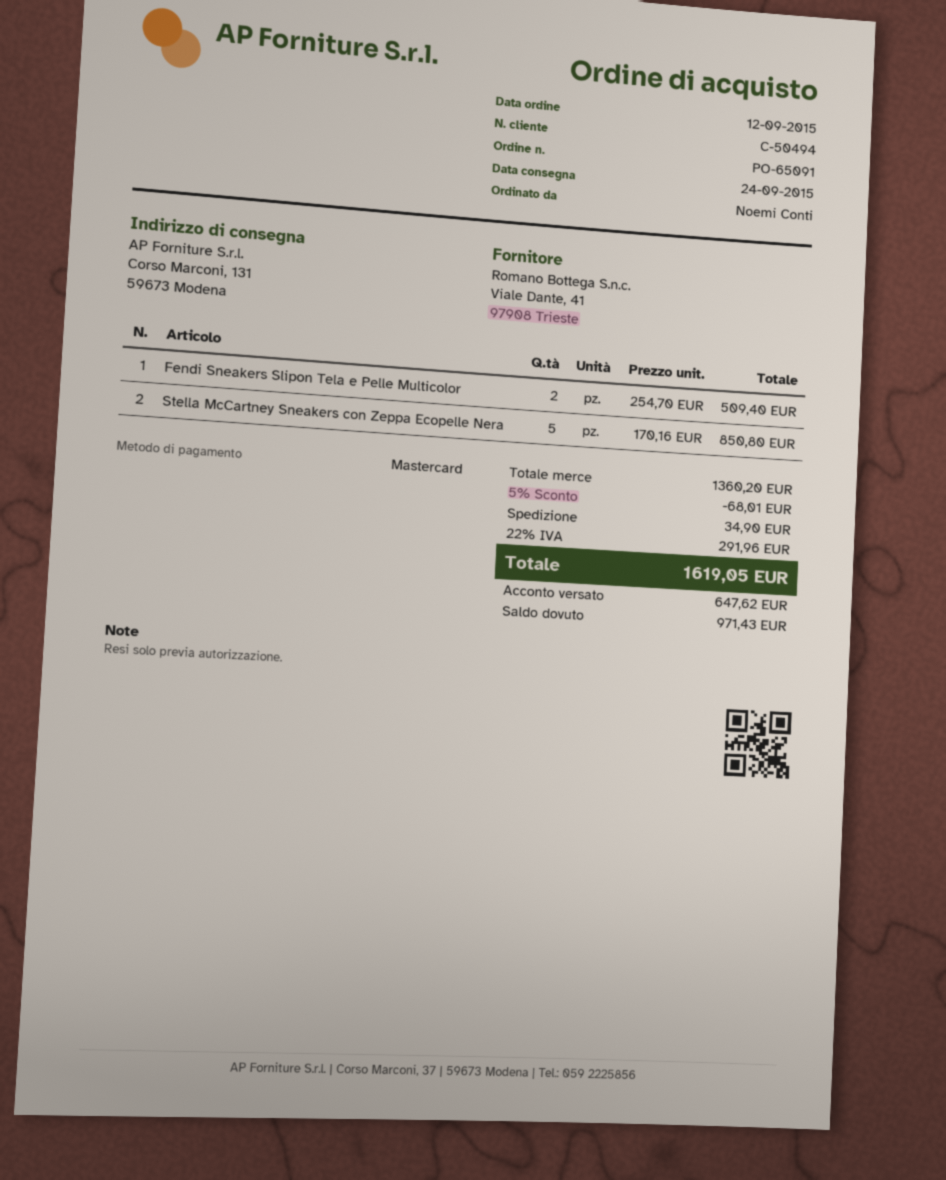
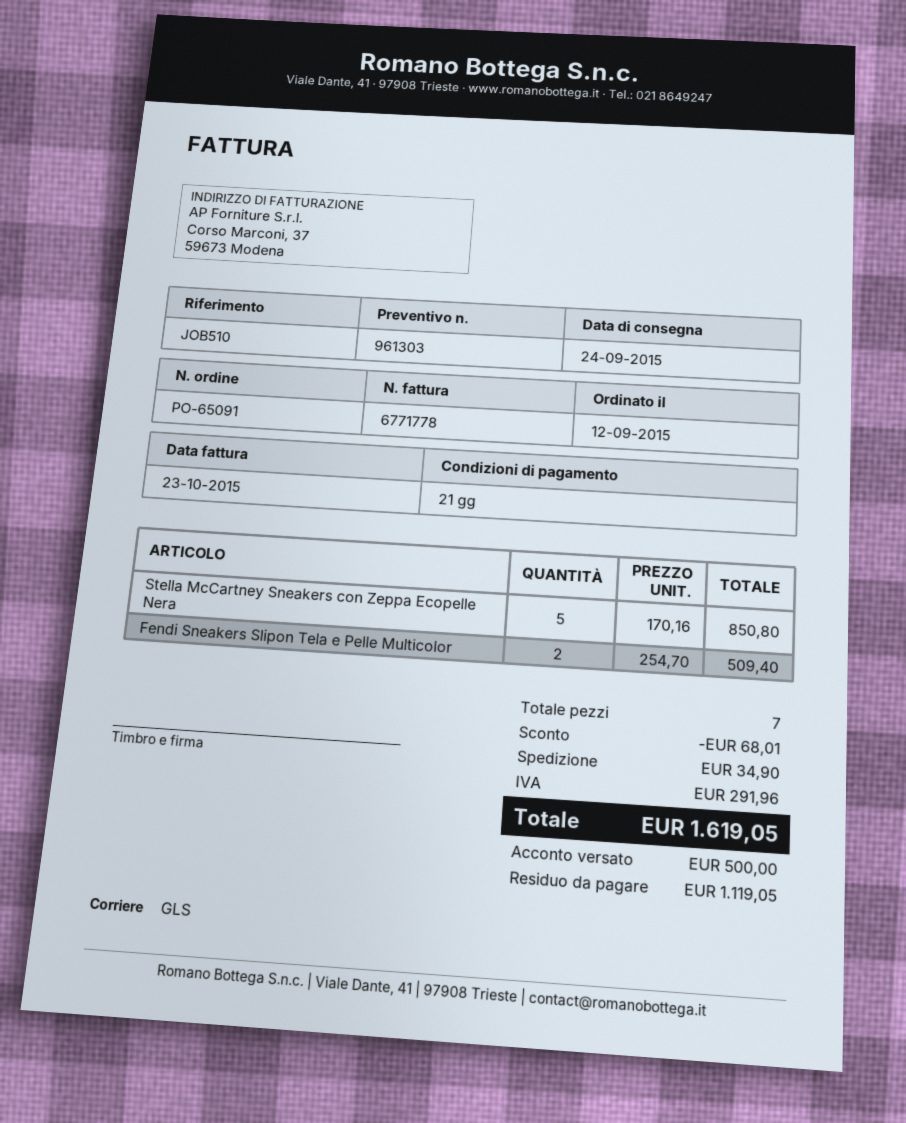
deposit: 647.62 -> 500.00
balance: 971.43 -> 1119.05

